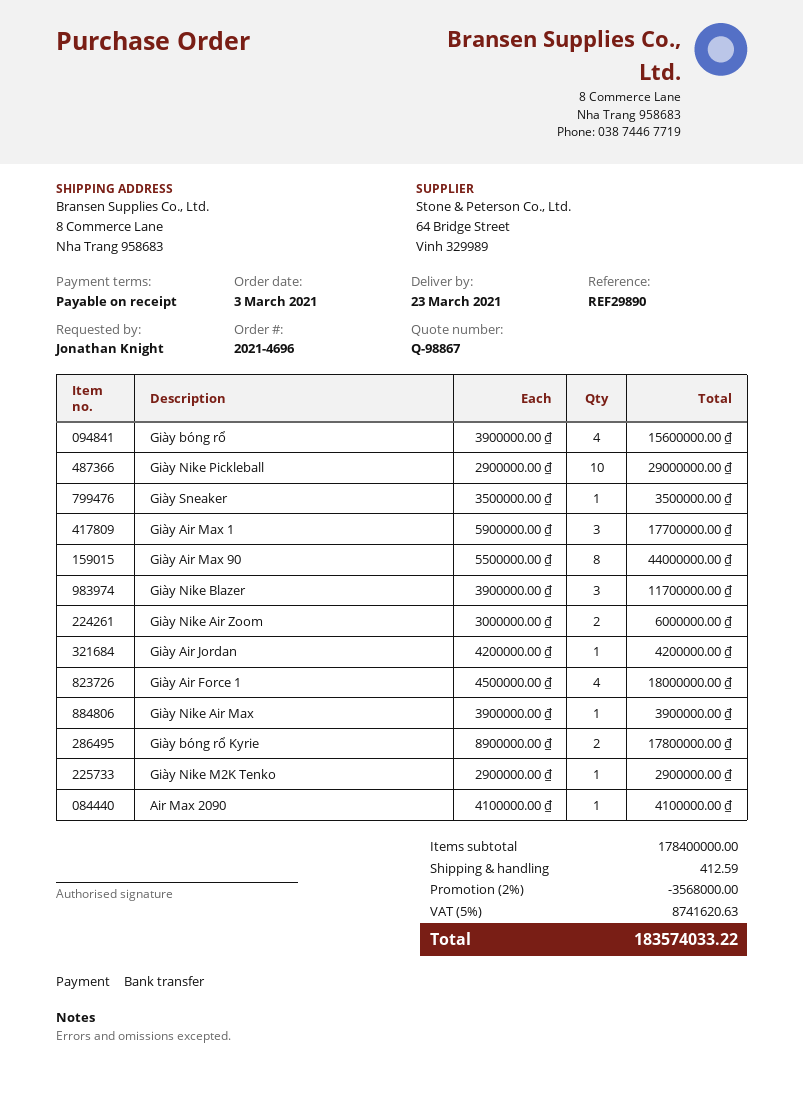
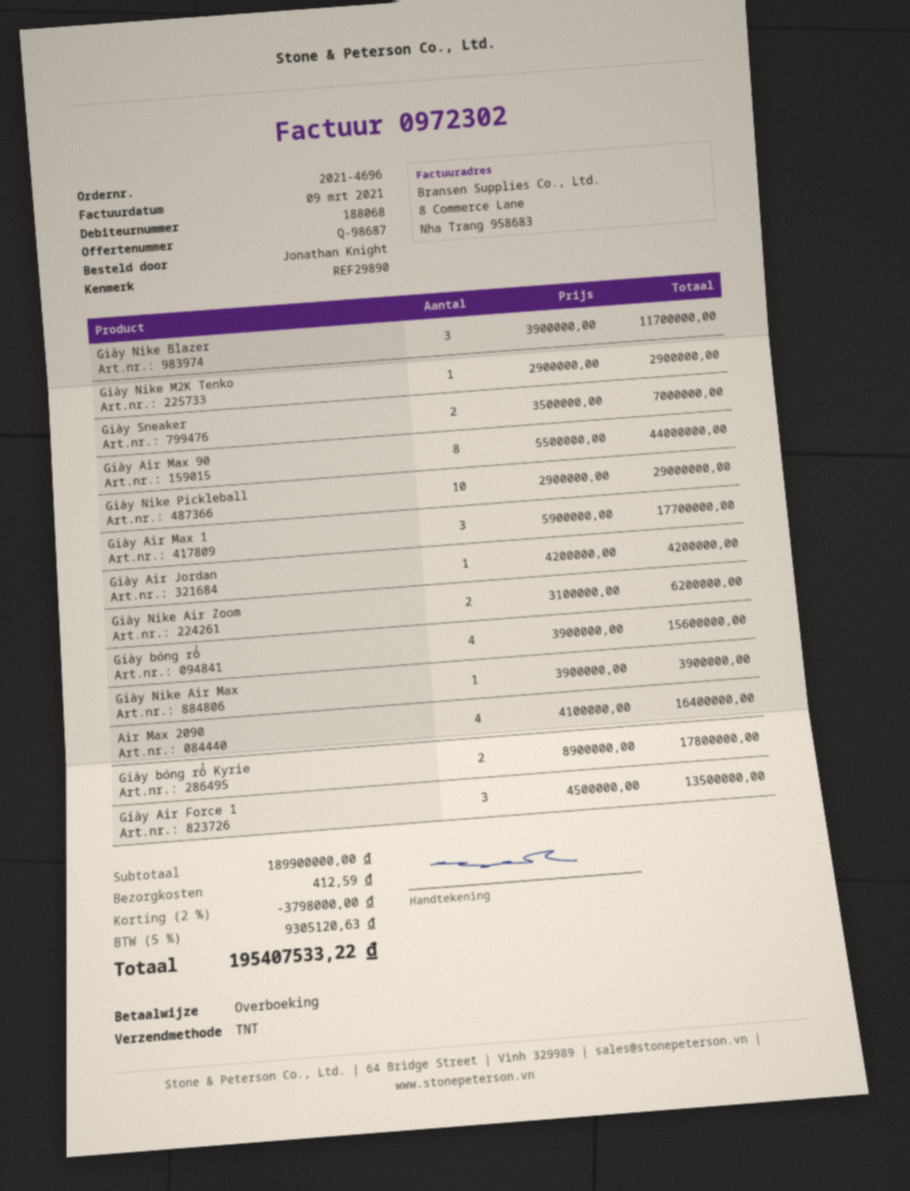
quote number: Q-98867 -> Q-98687
Giày Sneaker: 1 x 3500000.00 = 3500000.00 -> 2 x 3500000.00 = 7000000.00
Giày Nike Air Zoom: 2 x 3000000.00 = 6000000.00 -> 2 x 3100000.00 = 6200000.00
Giày Air Force 1: 4 x 4500000.00 = 18000000.00 -> 3 x 4500000.00 = 13500000.00
Air Max 2090: 1 x 4100000.00 = 4100000.00 -> 4 x 4100000.00 = 16400000.00
subtotal: 178400000.00 -> 189900000.00
discount: 2% = 3568000.00 -> 2% = 3798000.00
tax: 5% = 8741620.63 -> 5% = 9305120.63
total: 183574033.22 -> 195407533.22

